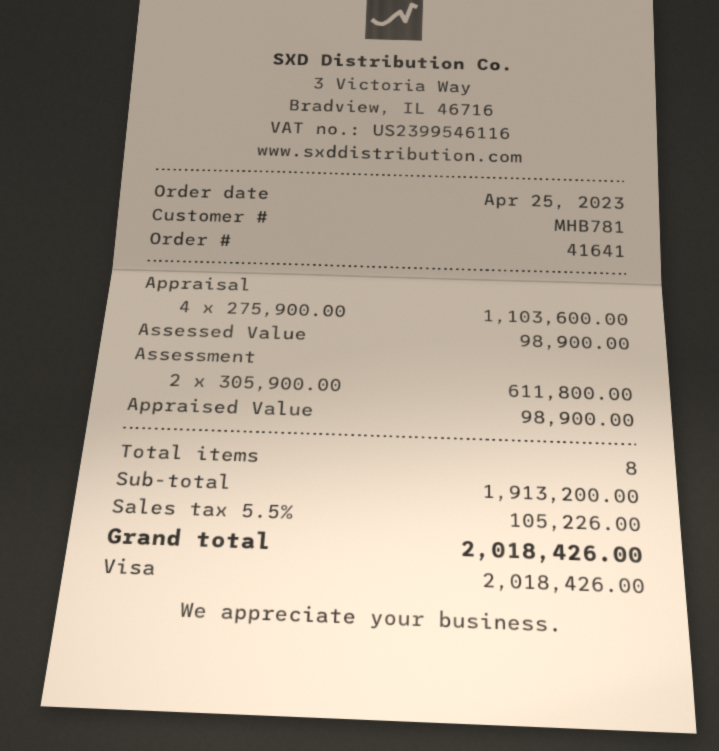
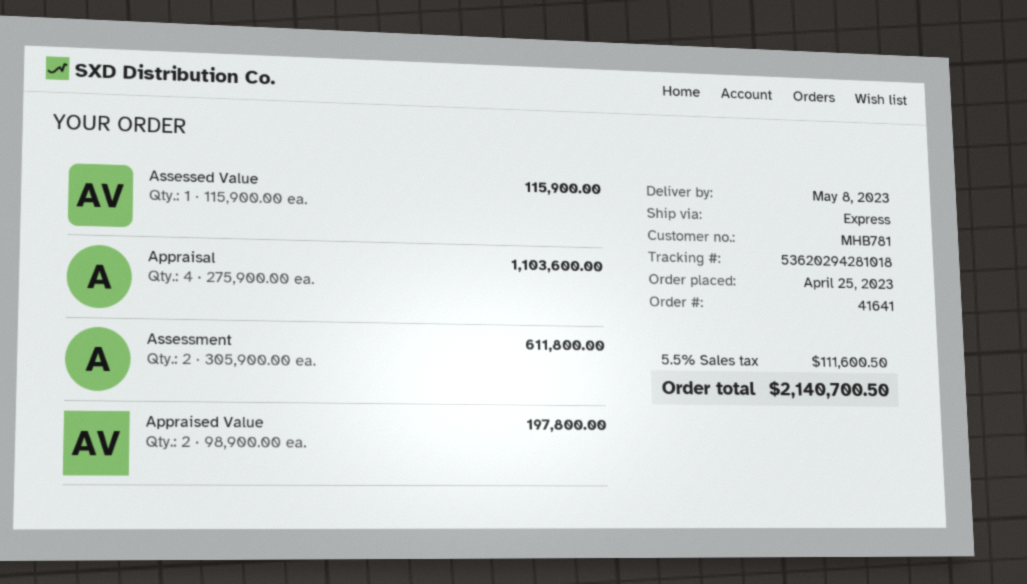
Assessed Value: 1 x 98900.00 = 98900.00 -> 1 x 115900.00 = 115900.00
Appraised Value: 1 x 98900.00 = 98900.00 -> 2 x 98900.00 = 197800.00
tax: 5.5% = 105226.00 -> 5.5% = 111600.50
total: 2018426.00 -> 2140700.50

